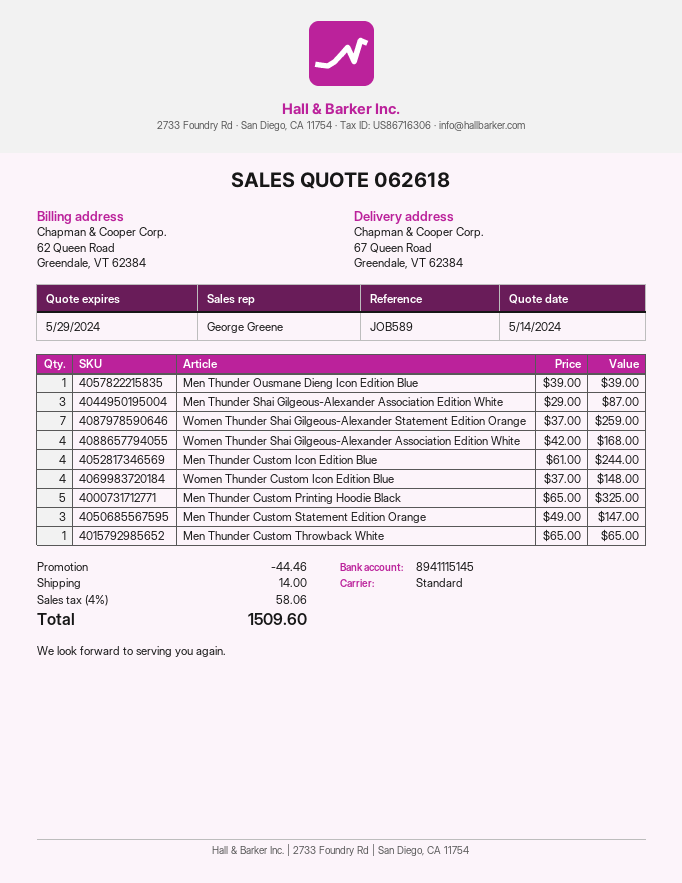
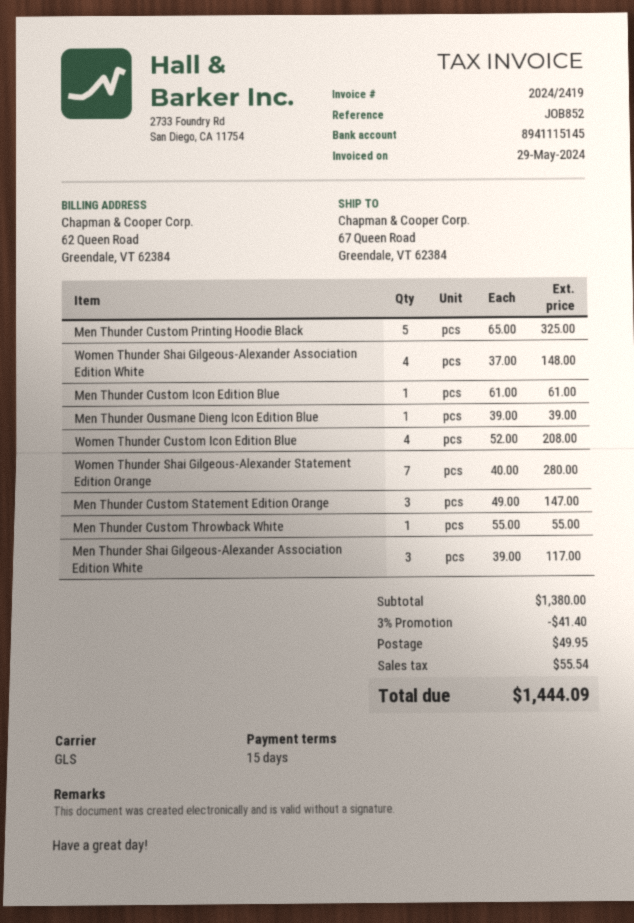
reference: JOB589 -> JOB852
shipping method: standard -> GLS
Men Thunder Shai Gilgeous-Alexander Association Edition White: 3 x 29.00 = 87.00 -> 3 x 39.00 = 117.00
Women Thunder Shai Gilgeous-Alexander Statement Edition Orange: 7 x 37.00 = 259.00 -> 7 x 40.00 = 280.00
Women Thunder Shai Gilgeous-Alexander Association Edition White: 4 x 42.00 = 168.00 -> 4 x 37.00 = 148.00
Men Thunder Custom Icon Edition Blue: 4 x 61.00 = 244.00 -> 1 x 61.00 = 61.00
Women Thunder Custom Icon Edition Blue: 4 x 37.00 = 148.00 -> 4 x 52.00 = 208.00
Men Thunder Custom Throwback White: 1 x 65.00 = 65.00 -> 1 x 55.00 = 55.00
discount: 44.46 -> 41.40
shipping: 14.00 -> 49.95
tax: 58.06 -> 55.54
total: 1509.60 -> 1444.09

